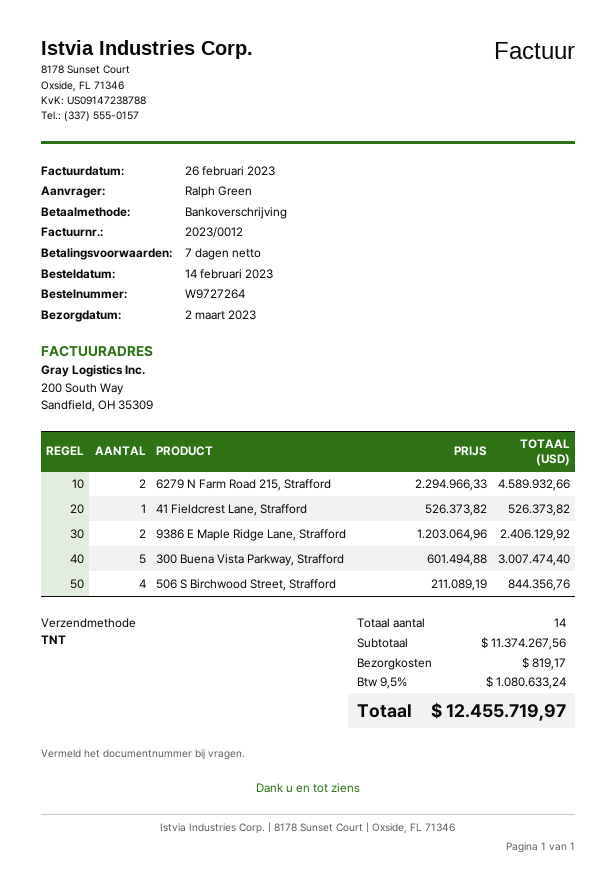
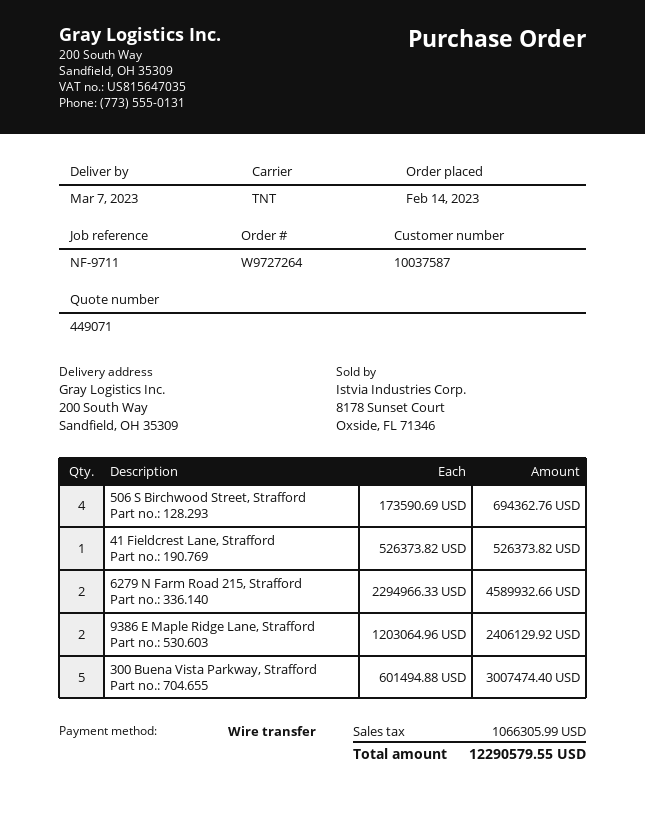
delivery date: 2023-03-02 -> 2023-03-07
506 S Birchwood Street, Strafford: 4 x 211089.19 = 844356.76 -> 4 x 173590.69 = 694362.76
shipping: 819.17 -> none
tax: 1080633.24 -> 1066305.99
total: 12455719.97 -> 12290579.55

